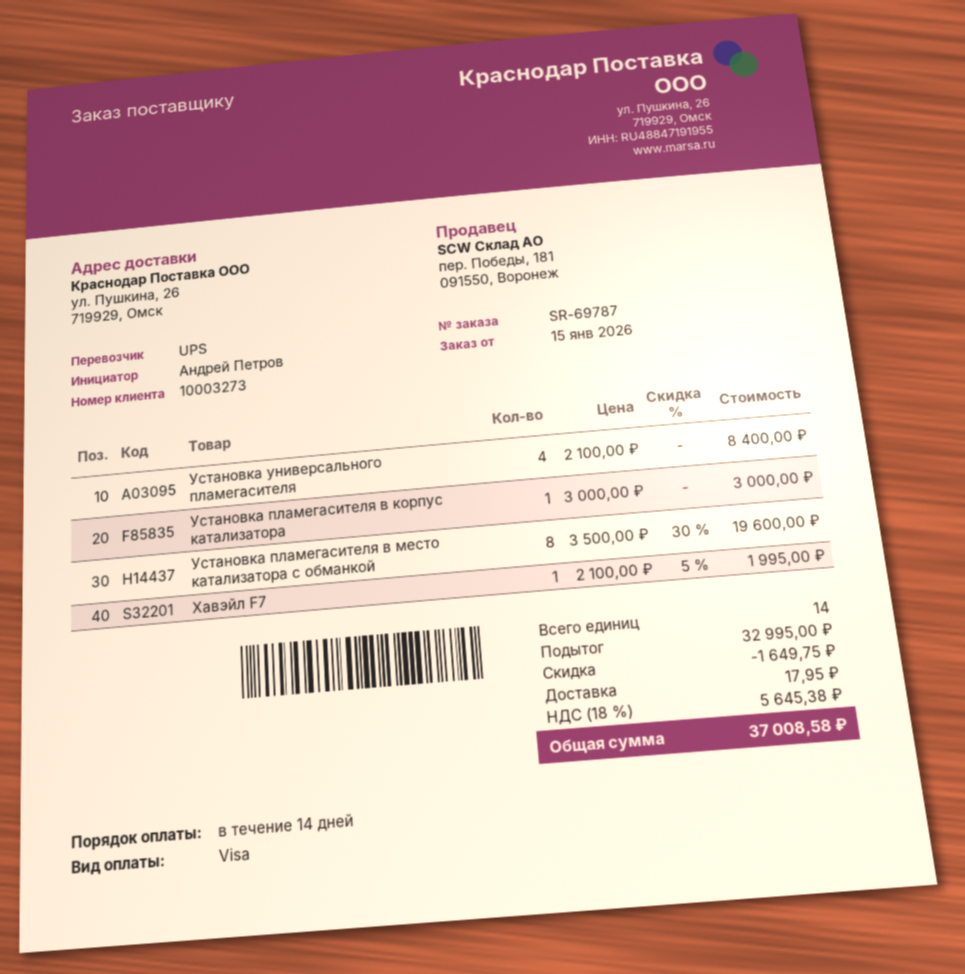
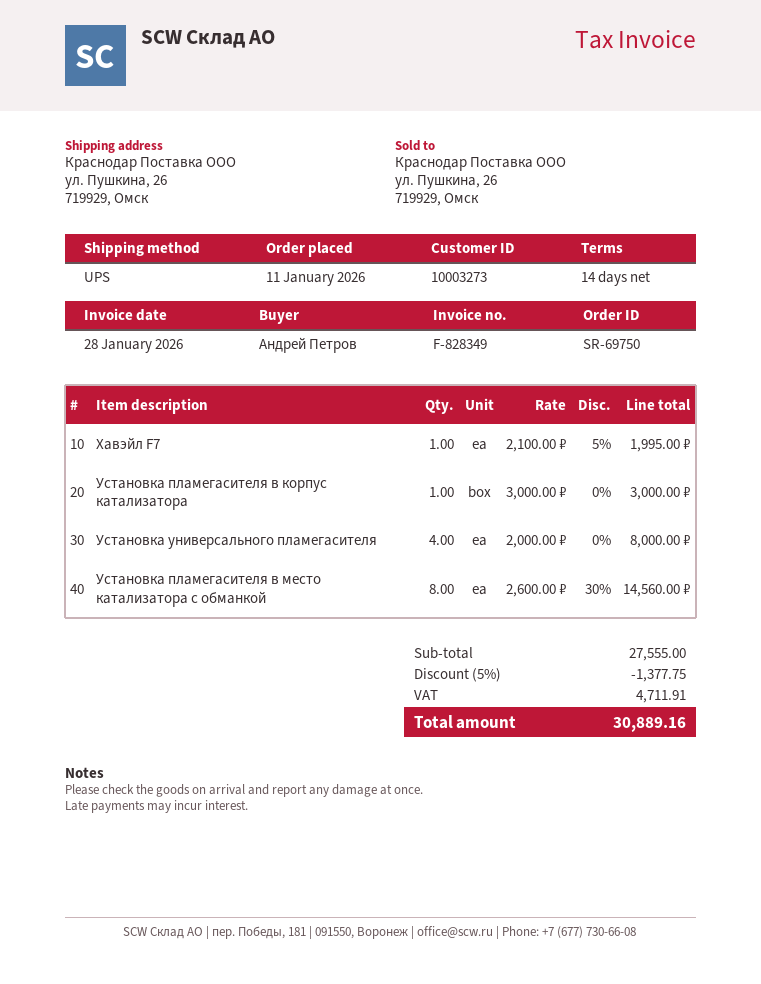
order number: SR-69787 -> SR-69750
order date: 2026-01-15 -> 2026-01-11
Установка универсального пламегасителя: 4 x 2100.00 = 8400.00 -> 4 x 2000.00 = 8000.00
Установка пламегасителя в место катализатора с обманкой: 8 x 3500.00 - 30% = 19600.00 -> 8 x 2600.00 - 30% = 14560.00
subtotal: 32995.00 -> 27555.00
discount: 1649.75 -> 1377.75
shipping: 17.95 -> none
tax: 5645.38 -> 4711.91
total: 37008.58 -> 30889.16

